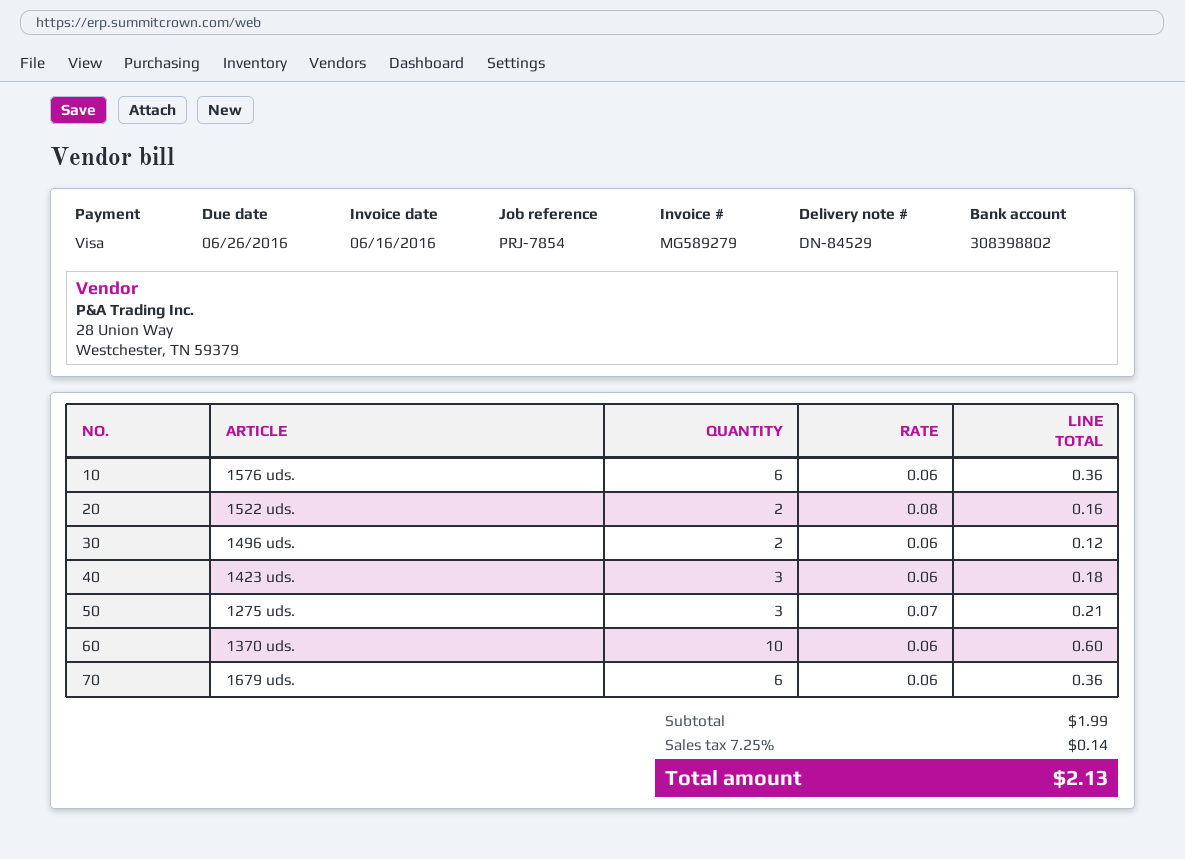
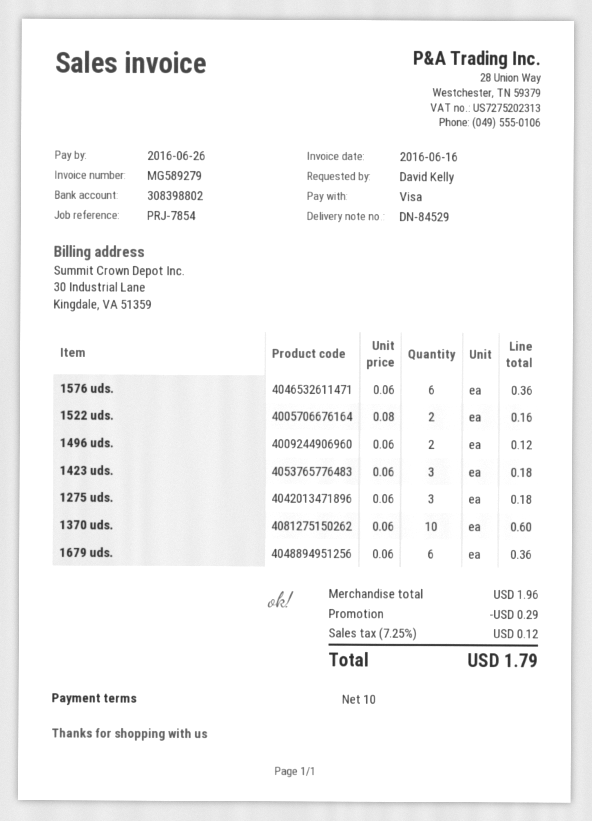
1275 uds.: 3 x 0.07 = 0.21 -> 3 x 0.06 = 0.18
subtotal: 1.99 -> 1.96
discount: none -> 0.29
tax: 7.25% = 0.14 -> 7.25% = 0.12
total: 2.13 -> 1.79

